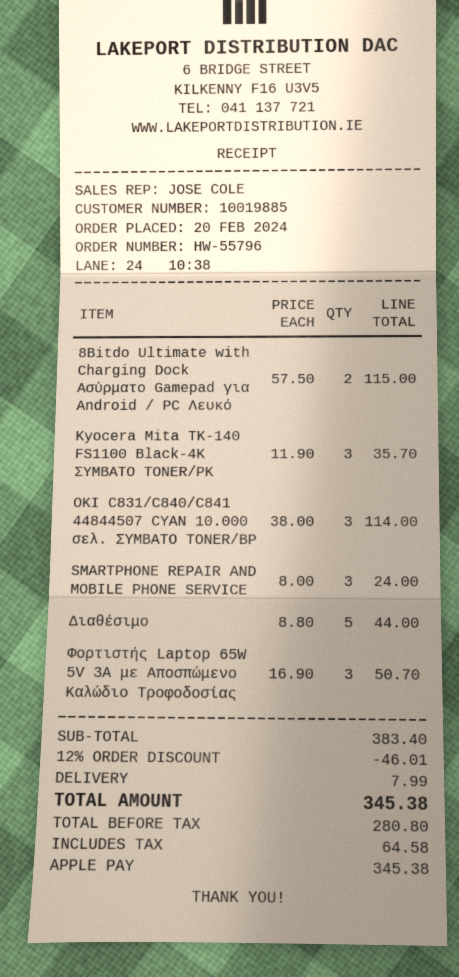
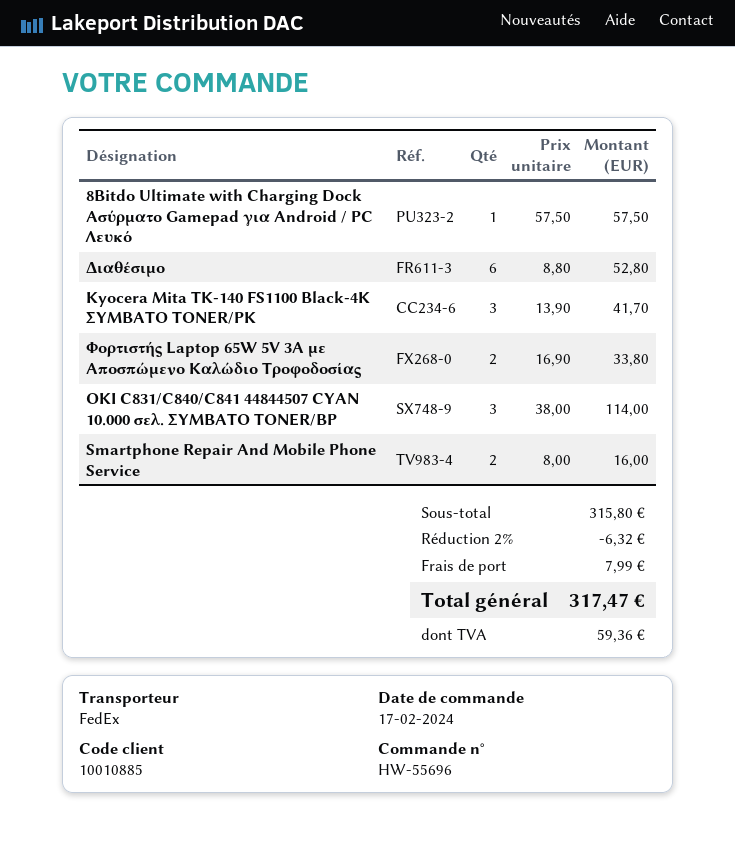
order number: HW-55796 -> HW-55696
order date: 2024-02-20 -> 2024-02-17
customer number: 10019885 -> 10010885
8Bitdo Ultimate with Charging Dock Ασύρματο Gamepad για Android / PC Λευκό: 2 x 57.50 = 115.00 -> 1 x 57.50 = 57.50
Kyocera Mita TK-140 FS1100 Black-4K ΣΥΜΒΑΤΟ TONER/PK: 3 x 11.90 = 35.70 -> 3 x 13.90 = 41.70
SMARTPHONE REPAIR AND MOBILE PHONE SERVICE: 3 x 8.00 = 24.00 -> 2 x 8.00 = 16.00
Διαθέσιμο: 5 x 8.80 = 44.00 -> 6 x 8.80 = 52.80
Φορτιστής Laptop 65W 5V 3A με Αποσπώμενο Καλώδιο Τροφοδοσίας: 3 x 16.90 = 50.70 -> 2 x 16.90 = 33.80
subtotal: 383.40 -> 315.80
discount: 12% = 46.01 -> 2% = 6.32
tax: 64.58 -> 59.36
total: 345.38 -> 317.47

